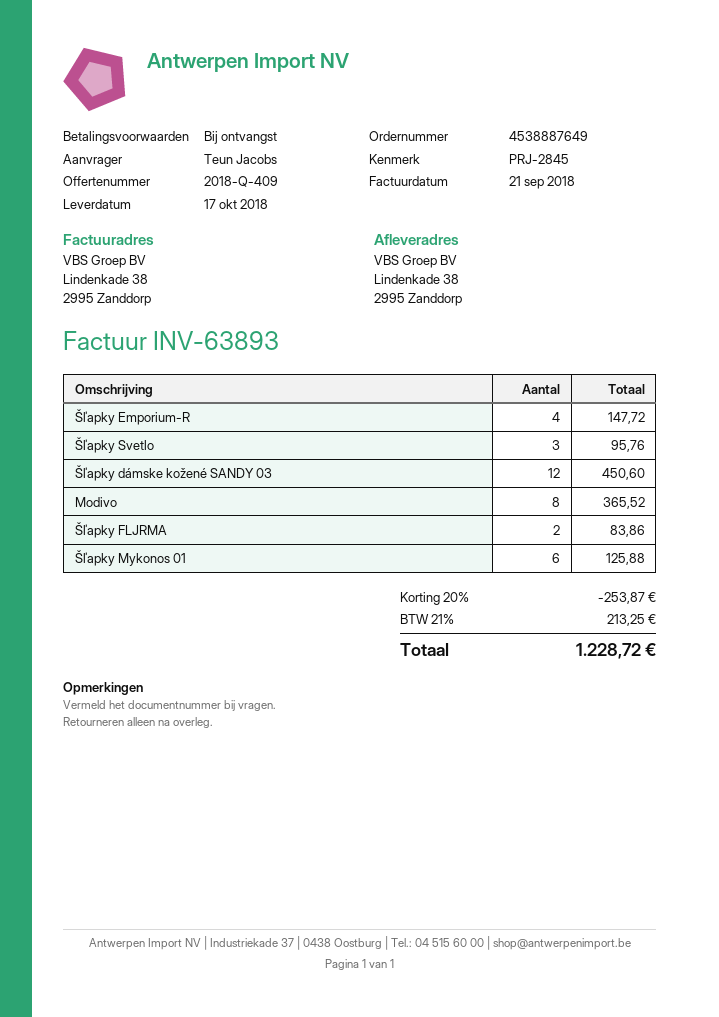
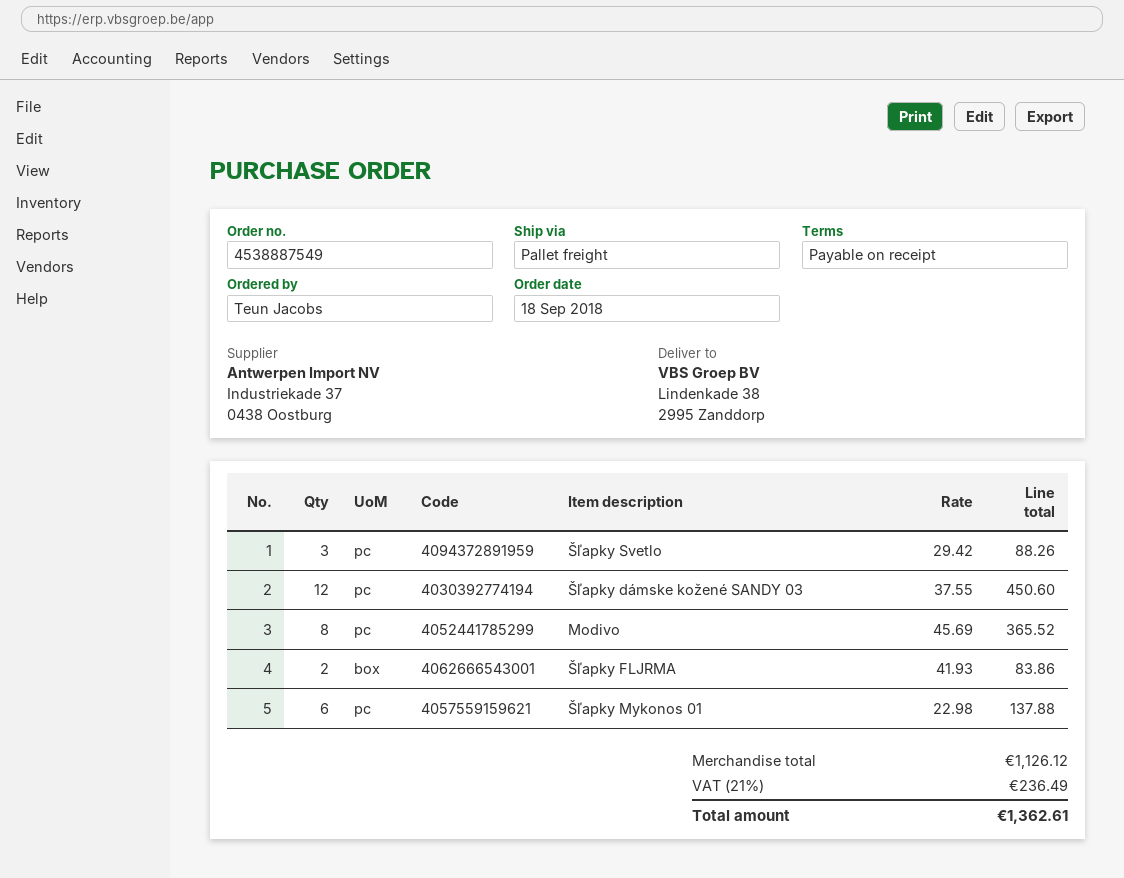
order number: 4538887649 -> 4538887549
Šľapky Emporium-R: 4 for 147.72 -> none
Šľapky Svetlo: 3 for 95.76 -> 3 for 88.26
Šľapky Mykonos 01: 6 for 125.88 -> 6 for 137.88
discount: 20% = 253.87 -> none
tax: 21% = 213.25 -> 21% = 236.49
total: 1228.72 -> 1362.61

